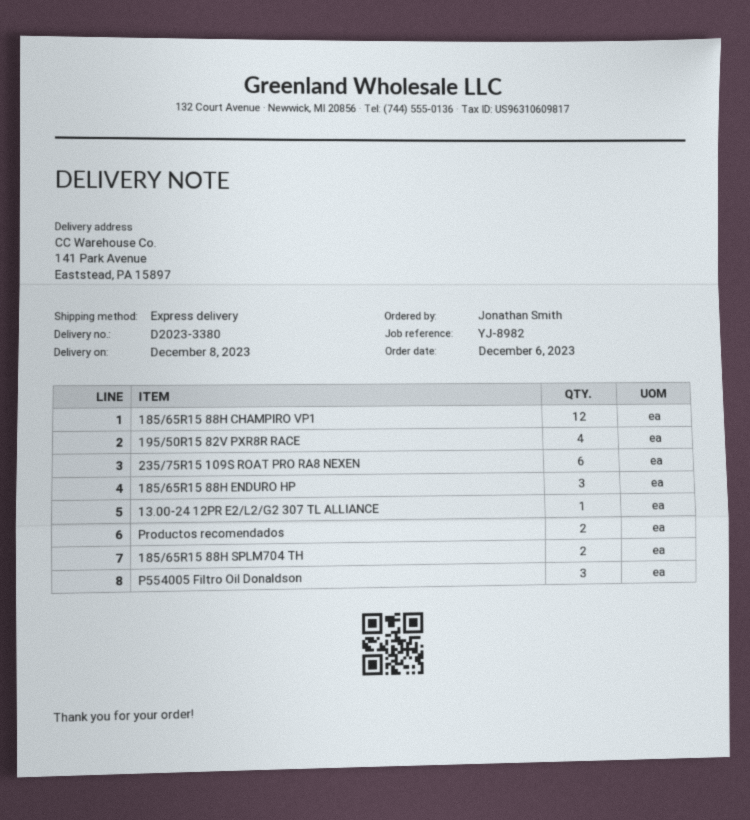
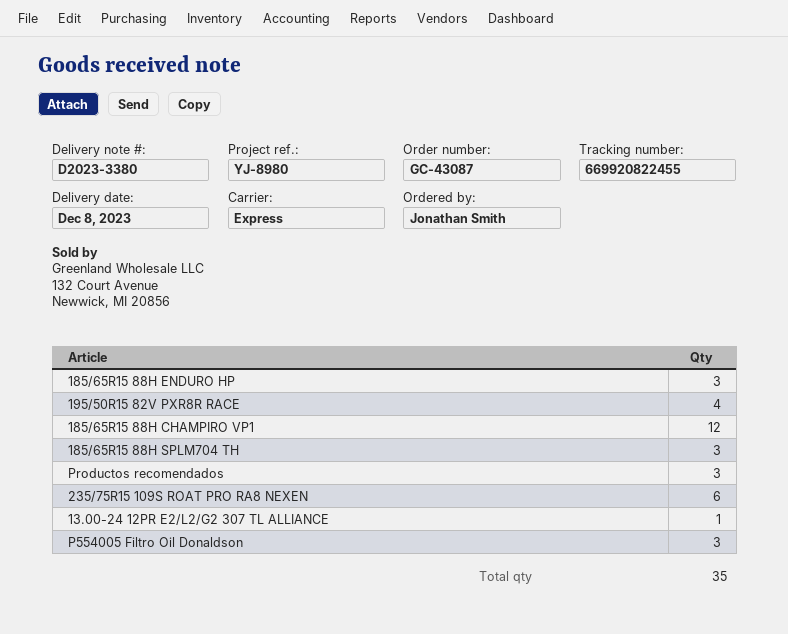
reference: YJ-8982 -> YJ-8980
Productos recomendados: 2 -> 3
185/65R15 88H SPLM704 TH: 2 -> 3

